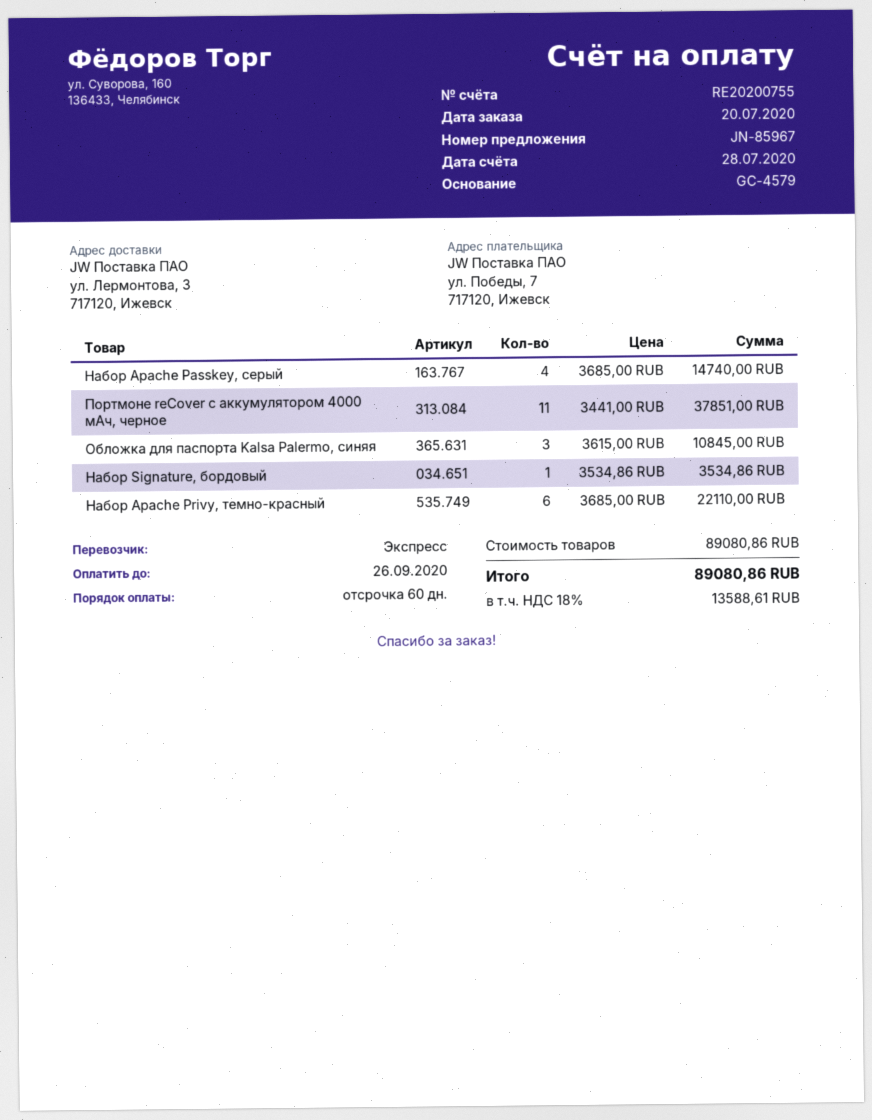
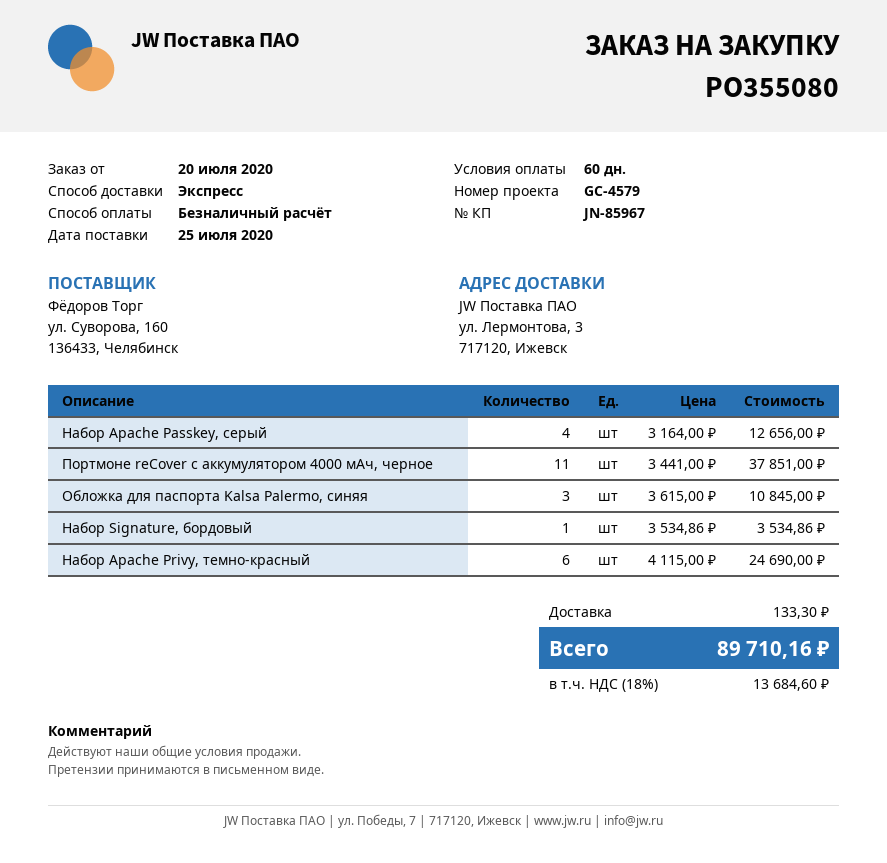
Набор Apache Passkey, серый: 4 x 3685.00 = 14740.00 -> 4 x 3164.00 = 12656.00
Набор Apache Privy, темно-красный: 6 x 3685.00 = 22110.00 -> 6 x 4115.00 = 24690.00
shipping: none -> 133.30
tax: 18% = 13588.61 -> 18% = 13684.60
total: 89080.86 -> 89710.16

